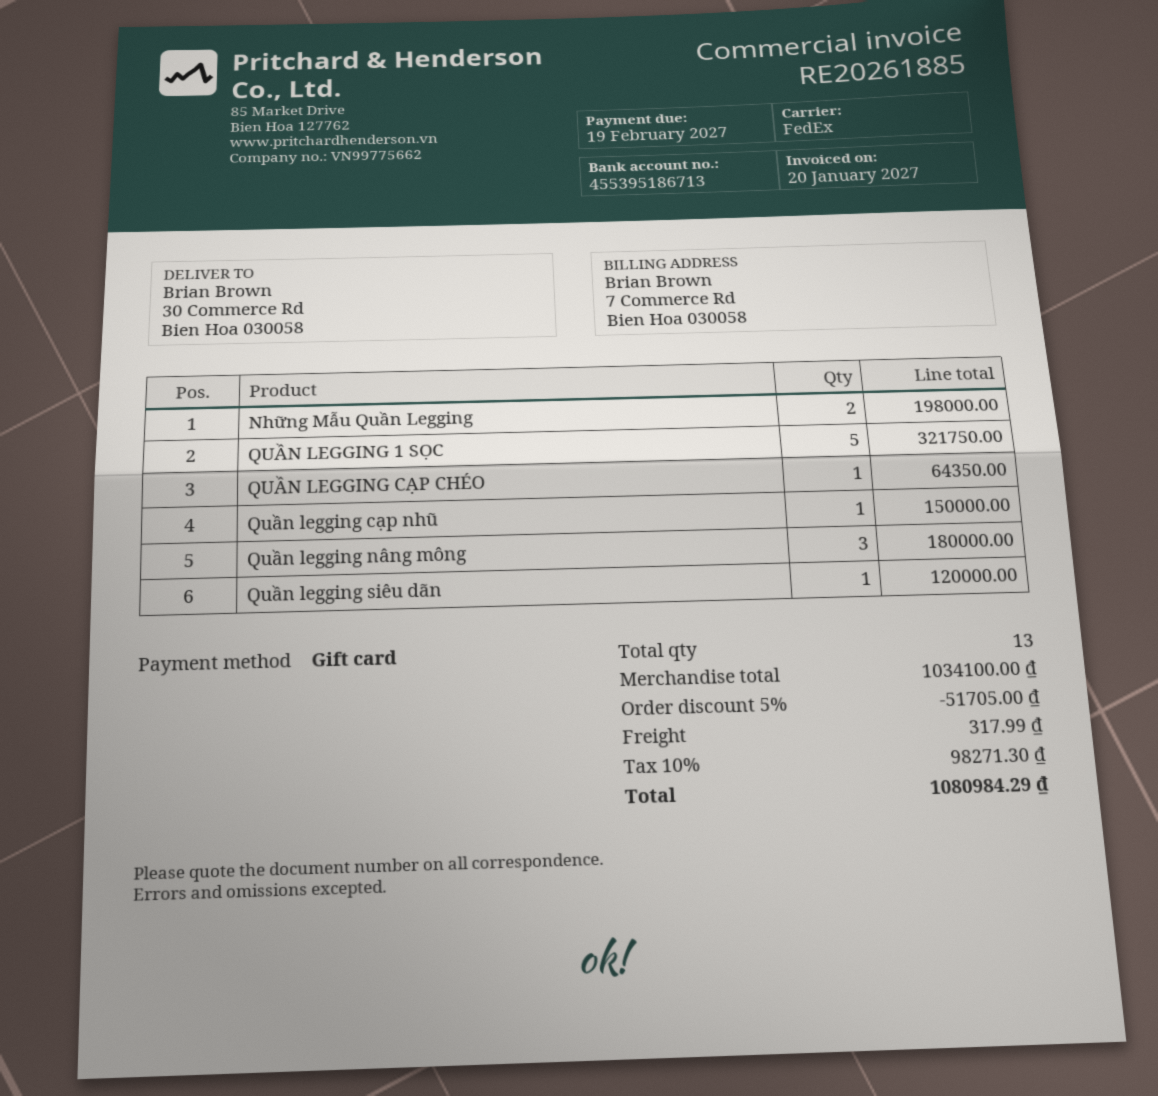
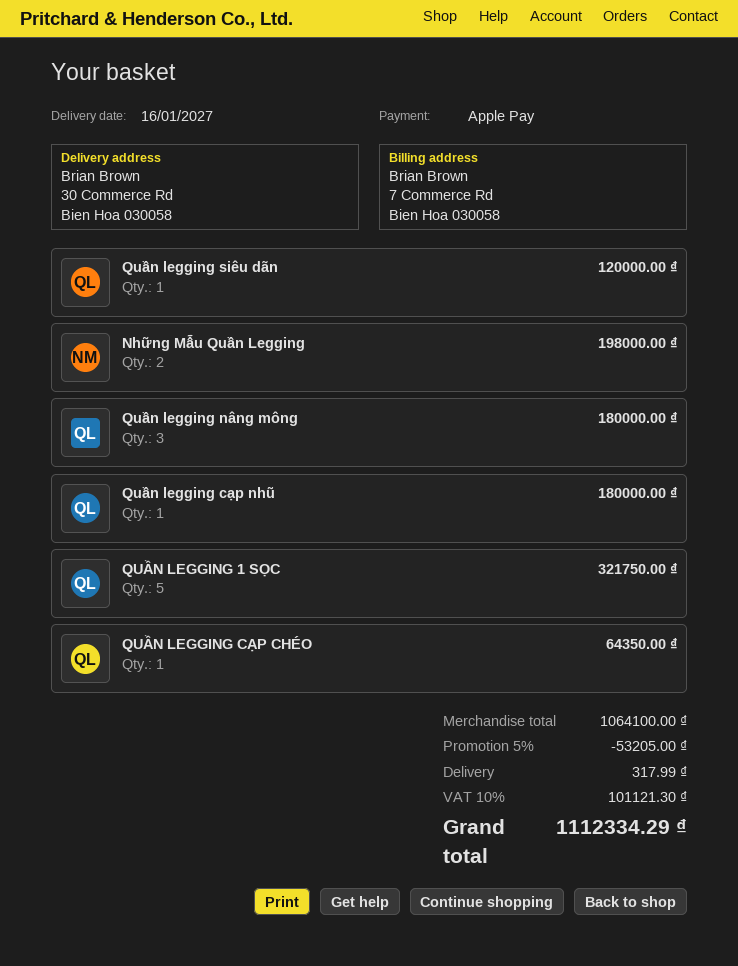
payment method: gift card -> Apple Pay
Quần legging cạp nhũ: 1 for 150000.00 -> 1 for 180000.00
subtotal: 1034100.00 -> 1064100.00
discount: 5% = 51705.00 -> 5% = 53205.00
tax: 10% = 98271.30 -> 10% = 101121.30
total: 1080984.29 -> 1112334.29

